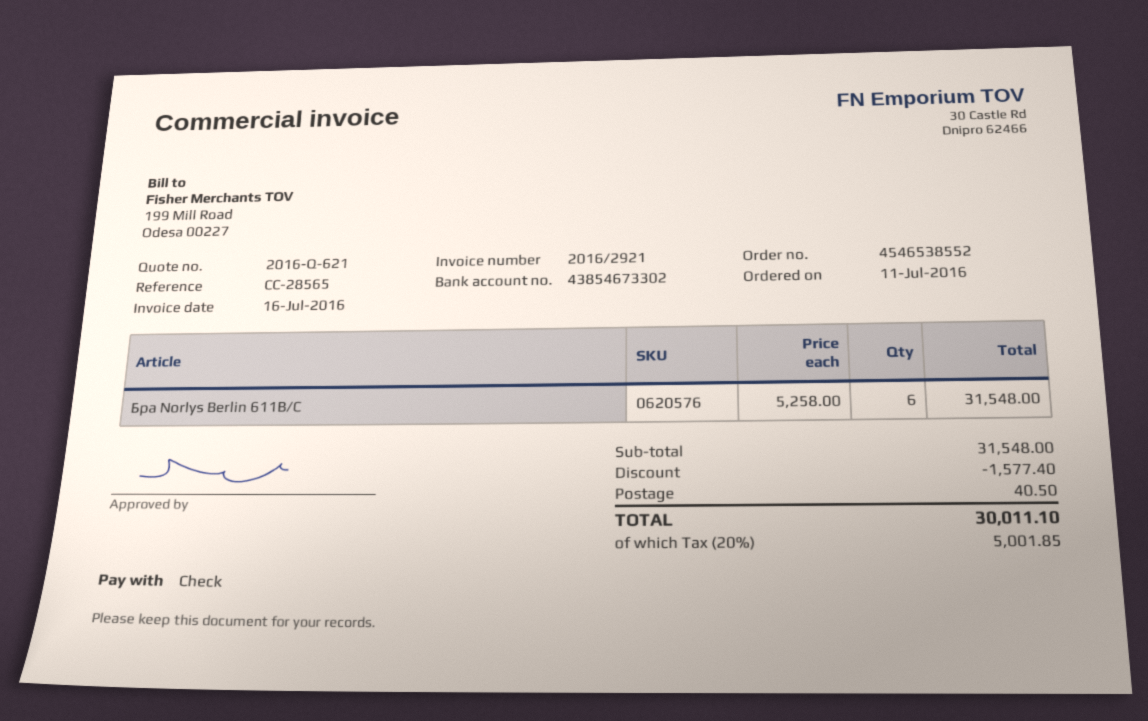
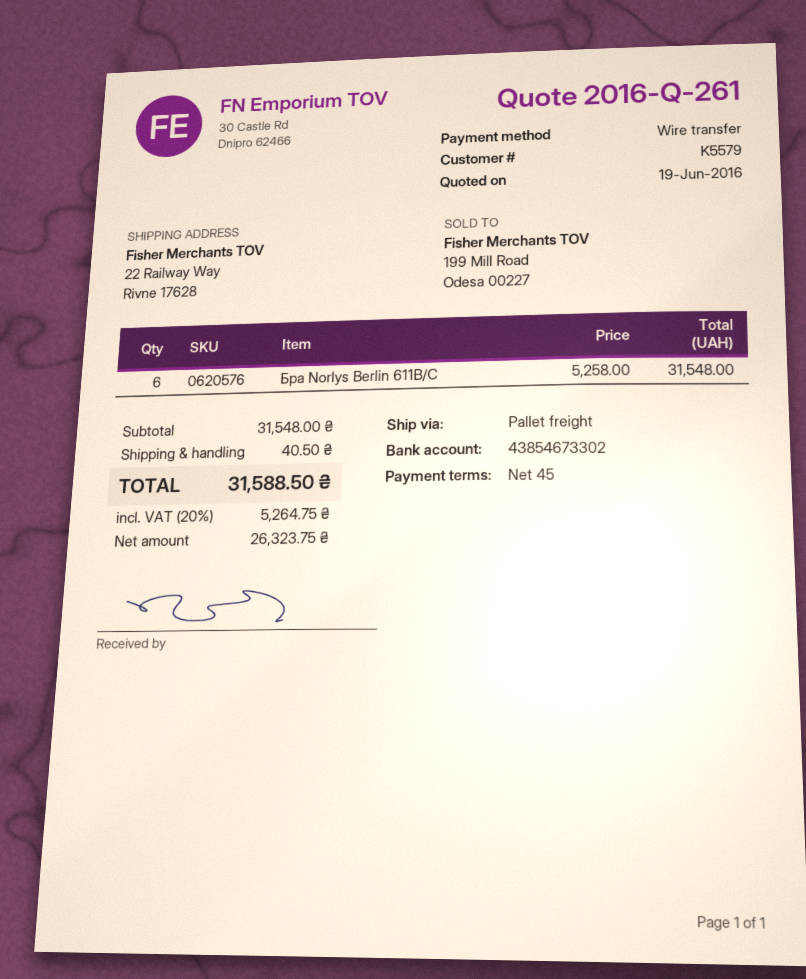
quote number: 2016-Q-621 -> 2016-Q-261
payment method: cheque -> bank transfer
discount: 1577.40 -> none
tax: 20% = 5001.85 -> 20% = 5264.75
total: 30011.10 -> 31588.50

